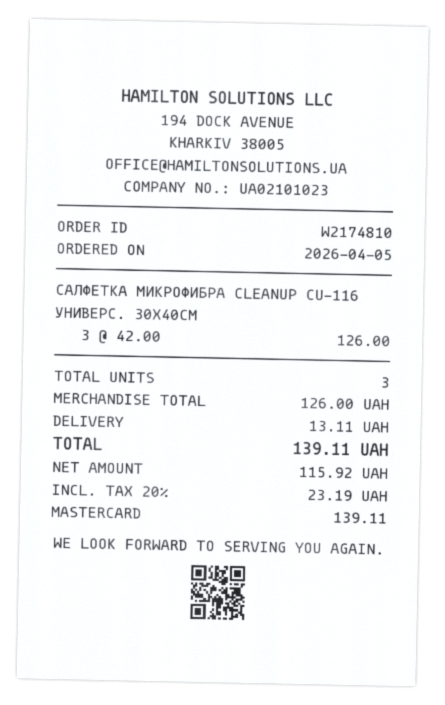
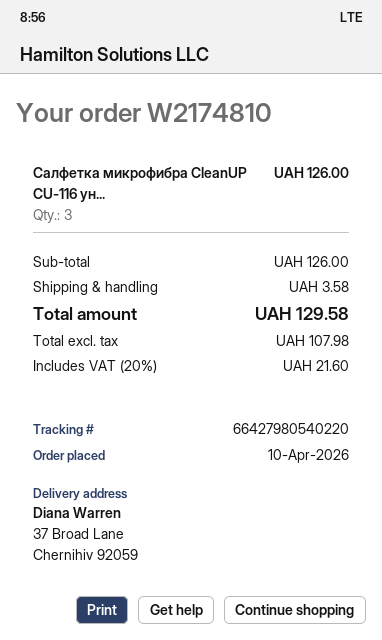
order date: 2026-04-05 -> 2026-04-10
shipping: 13.11 -> 3.58
net: 115.92 -> 107.98
tax: 20% = 23.19 -> 20% = 21.60
total: 139.11 -> 129.58

